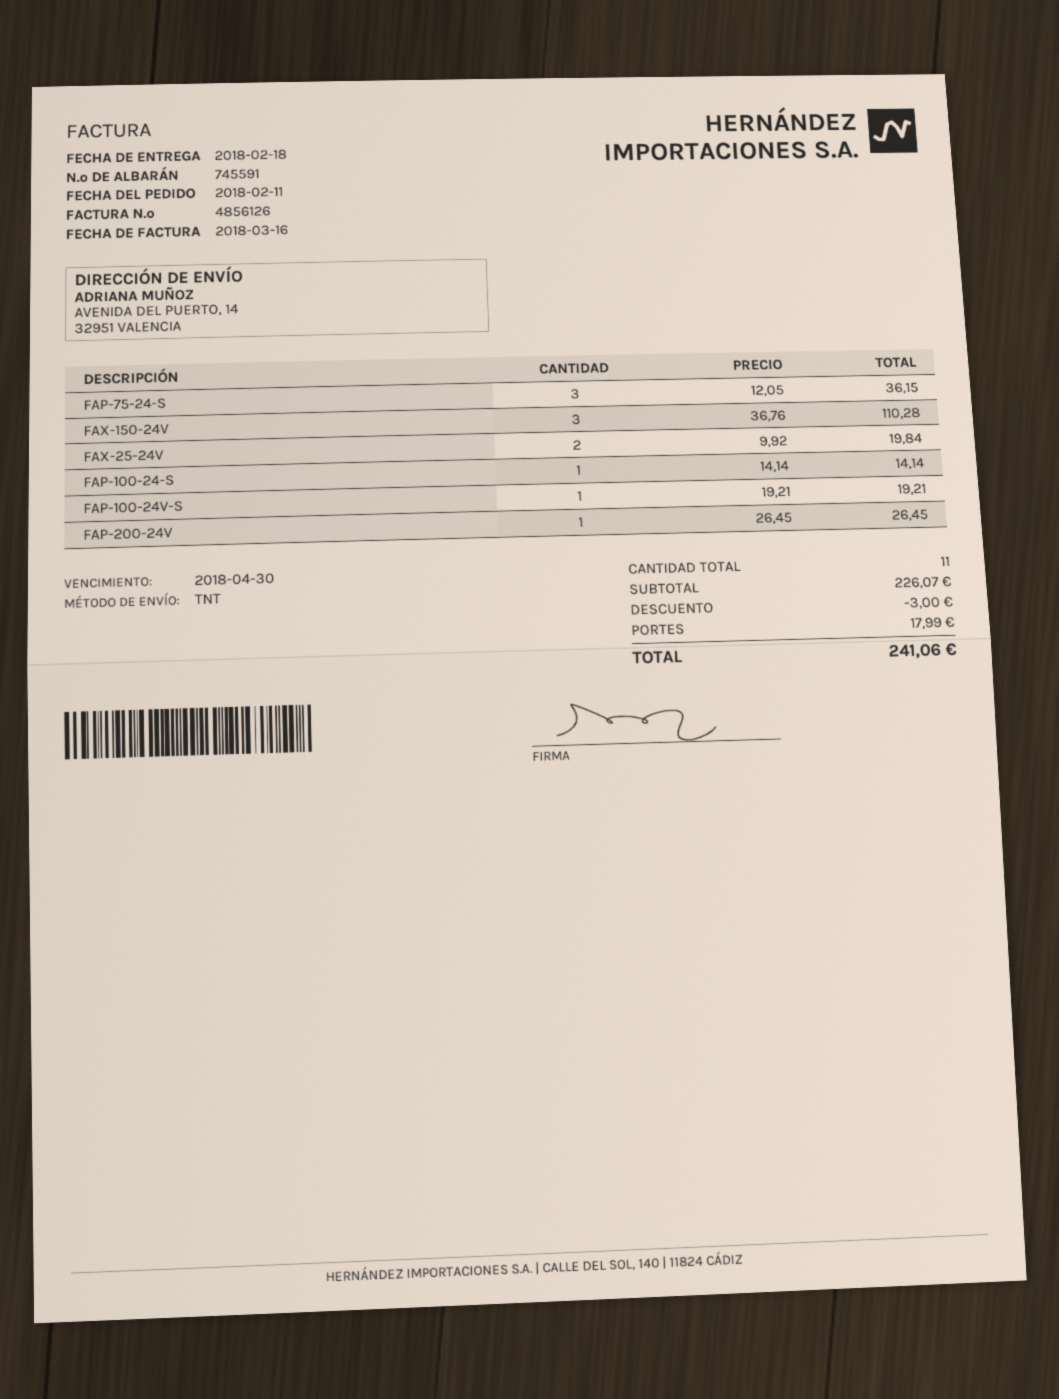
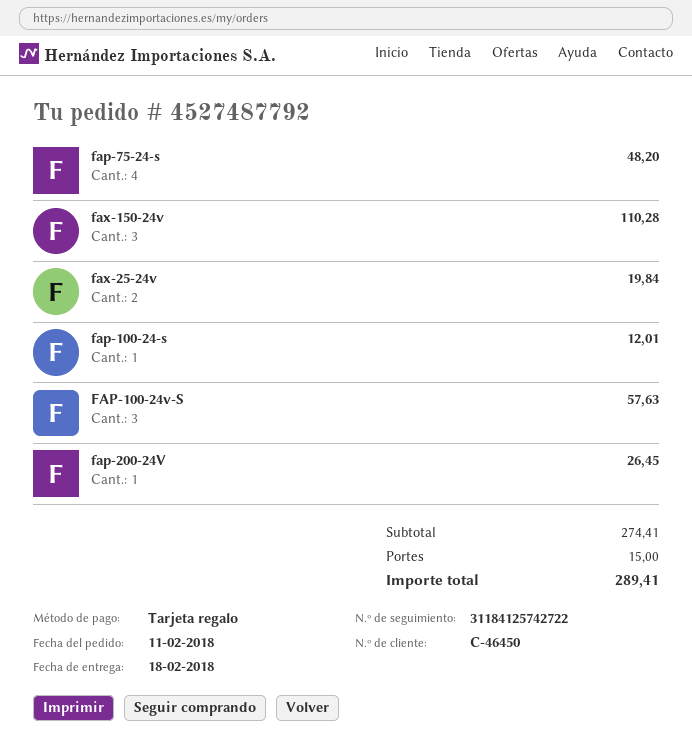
FAP-75-24-S: 3 for 36.15 -> 4 for 48.20
FAP-100-24-S: 1 for 14.14 -> 1 for 12.01
FAP-100-24V-S: 1 for 19.21 -> 3 for 57.63
subtotal: 226.07 -> 274.41
discount: 3.00 -> none
shipping: 17.99 -> 15.00
total: 241.06 -> 289.41

